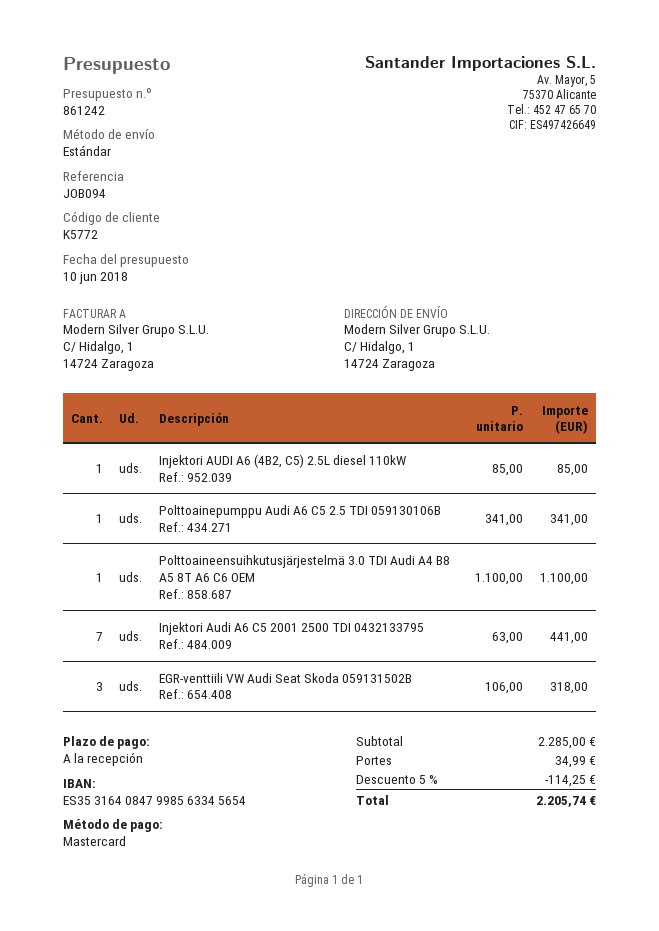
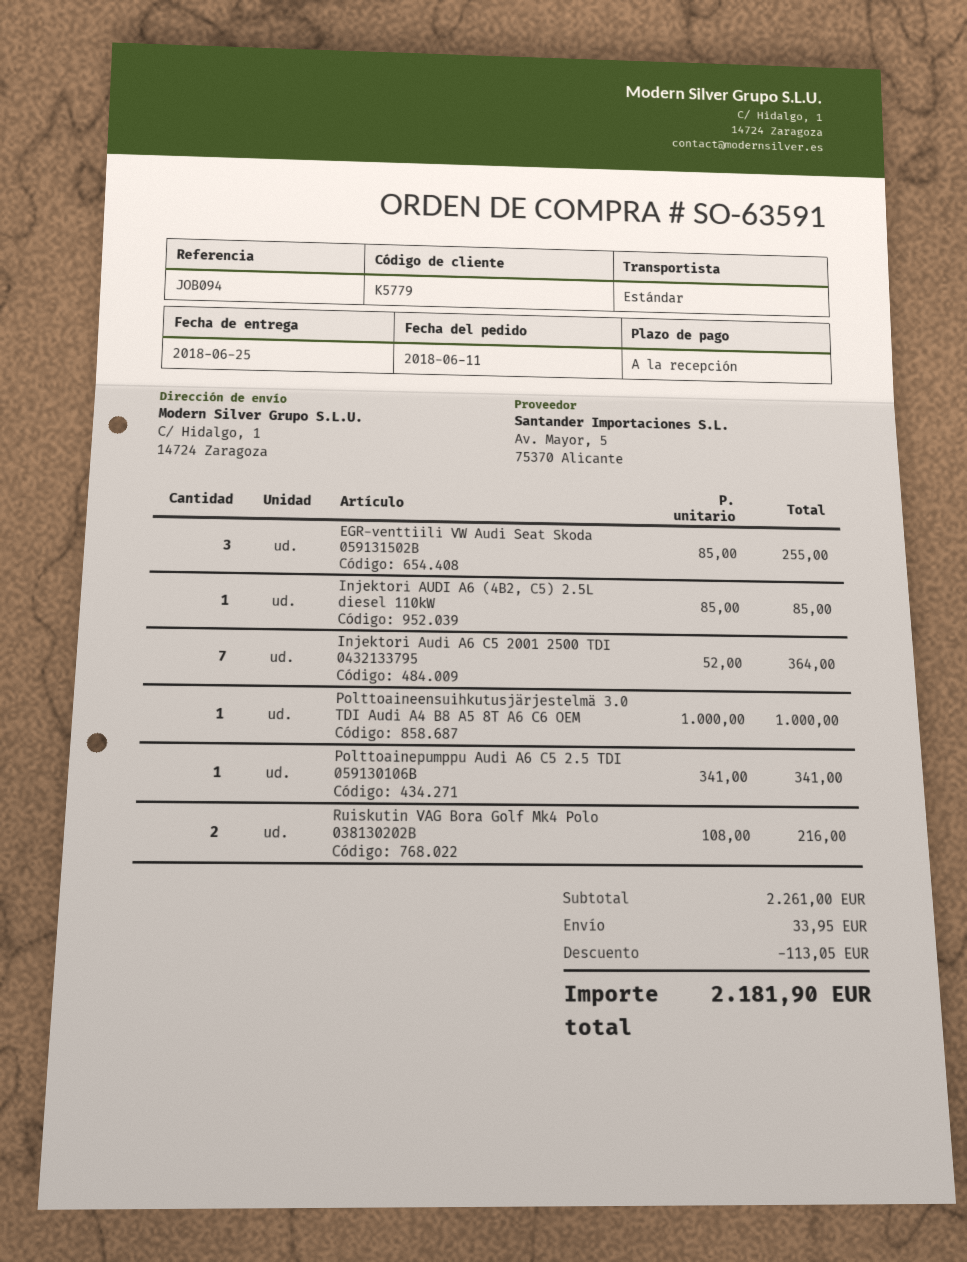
customer number: K5772 -> K5779
Polttoaineensuihkutusjärjestelmä 3.0 TDI Audi A4 B8 A5 8T A6 C6 OEM: 1 x 1100.00 = 1100.00 -> 1 x 1000.00 = 1000.00
Injektori Audi A6 C5 2001 2500 TDI 0432133795: 7 x 63.00 = 441.00 -> 7 x 52.00 = 364.00
EGR-venttiili VW Audi Seat Skoda 059131502B: 3 x 106.00 = 318.00 -> 3 x 85.00 = 255.00
Ruiskutin VAG Bora Golf Mk4 Polo 038130202B: none -> 2 x 108.00 = 216.00
subtotal: 2285.00 -> 2261.00
discount: 114.25 -> 113.05
shipping: 34.99 -> 33.95
total: 2205.74 -> 2181.90

